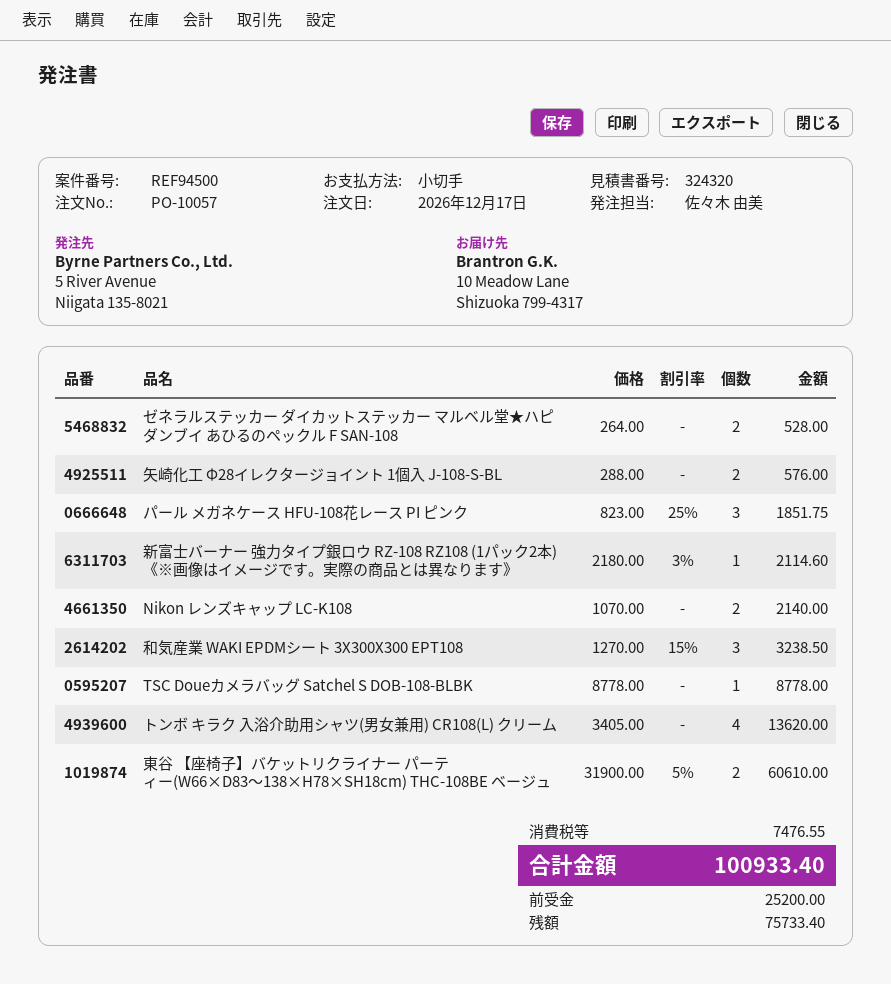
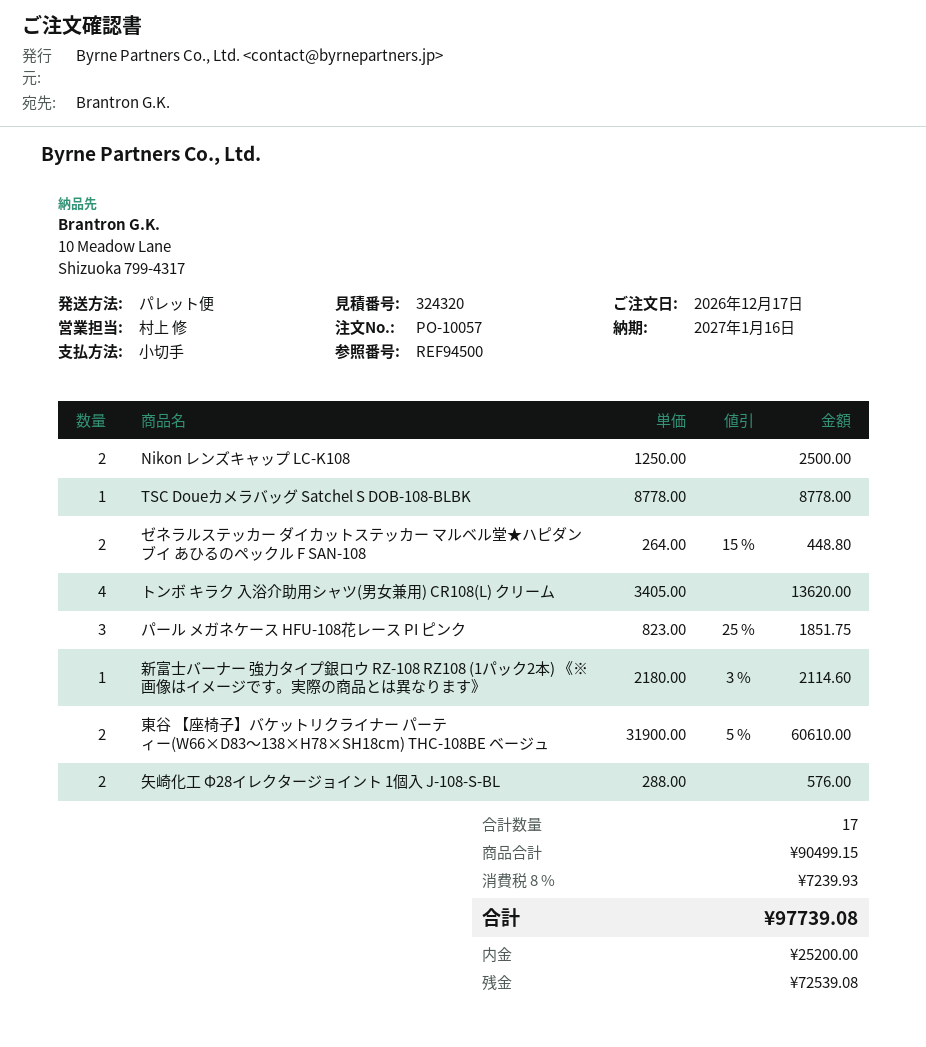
ゼネラルステッカー ダイカットステッカー マルベル堂★ハピダンブイ あひるのペックル F SAN-108: 2 x 264.00 = 528.00 -> 2 x 264.00 - 15% = 448.80
Nikon レンズキャップ LC-K108: 2 x 1070.00 = 2140.00 -> 2 x 1250.00 = 2500.00
和気産業 WAKI EPDMシート 3X300X300 EPT108: 3 x 1270.00 - 15% = 3238.50 -> none
tax: 7476.55 -> 7239.93
total: 100933.40 -> 97739.08
balance: 75733.40 -> 72539.08

